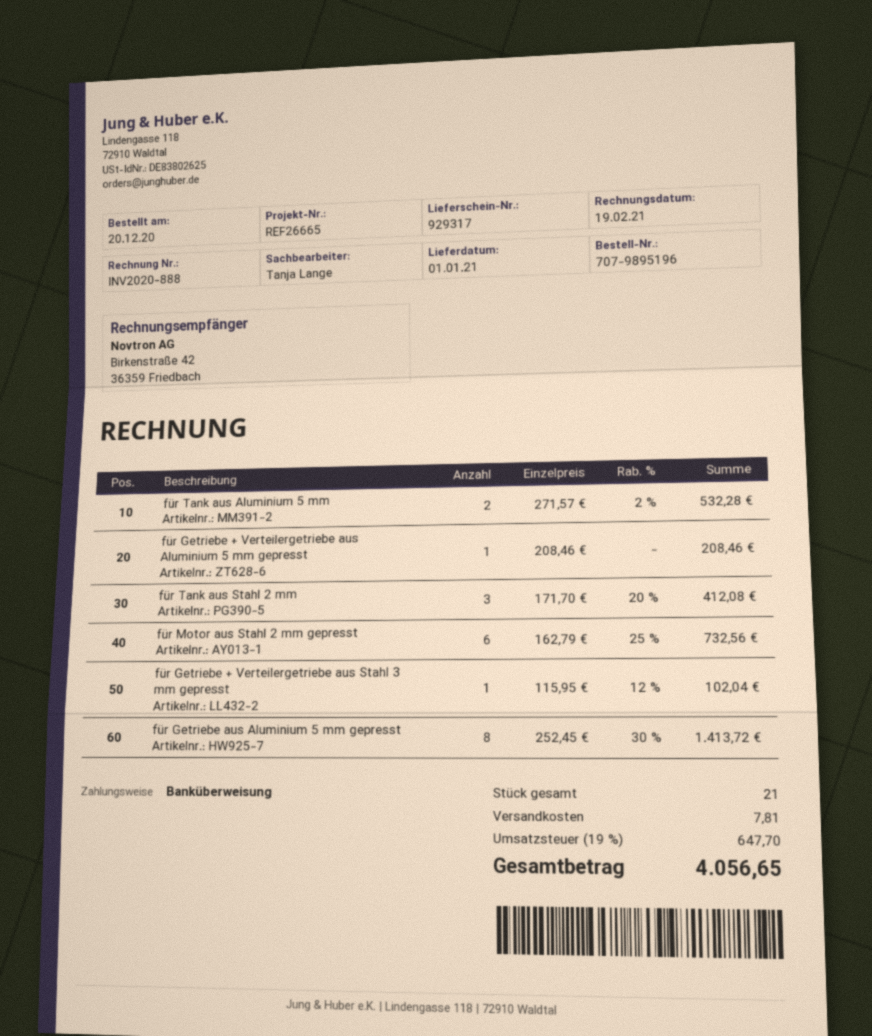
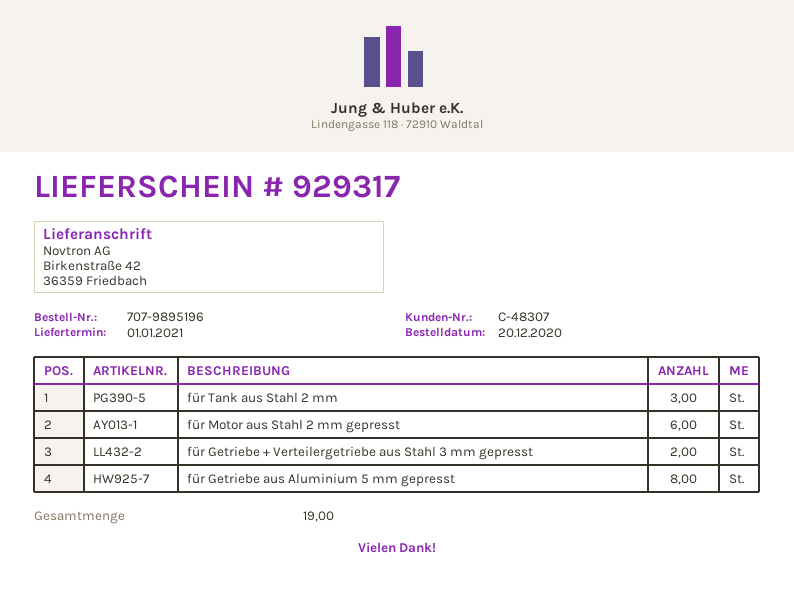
für Tank aus Aluminium 5 mm: 2 -> none
für Getriebe + Verteilergetriebe aus Aluminium 5 mm gepresst: 1 -> none
für Getriebe + Verteilergetriebe aus Stahl 3 mm gepresst: 1 -> 2
total quantity: 21 -> 19

